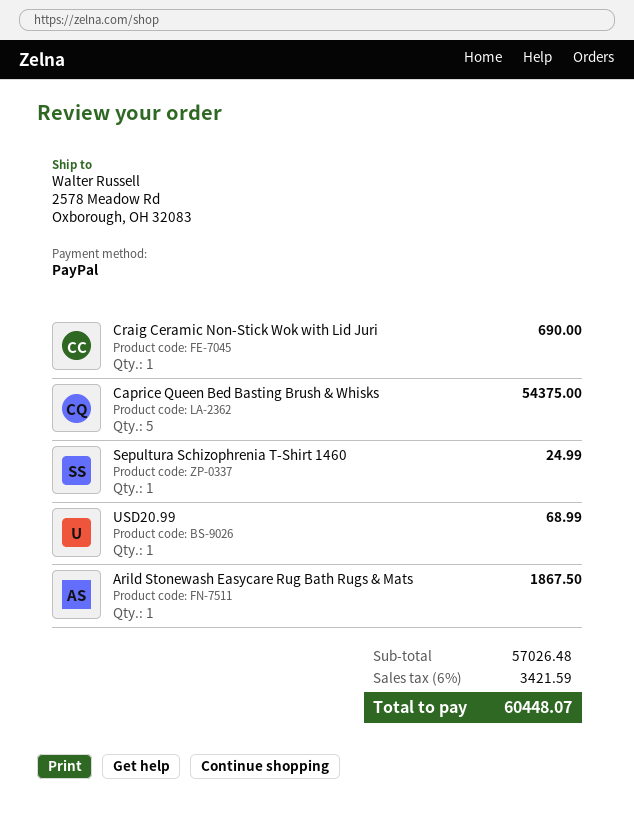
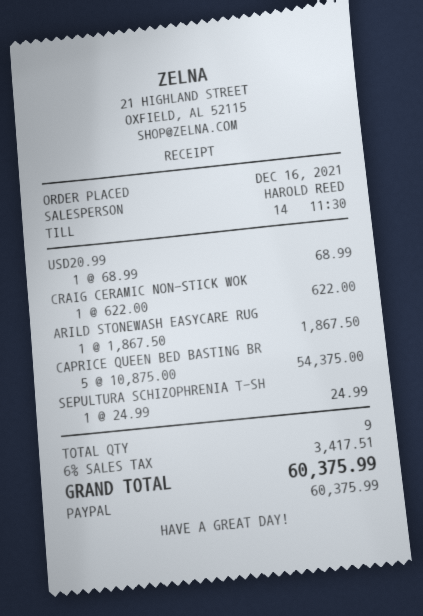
Craig Ceramic Non-Stick Wok with Lid Juri: 1 for 690.00 -> 1 for 622.00
tax: 6% = 3421.59 -> 6% = 3417.51
total: 60448.07 -> 60375.99

